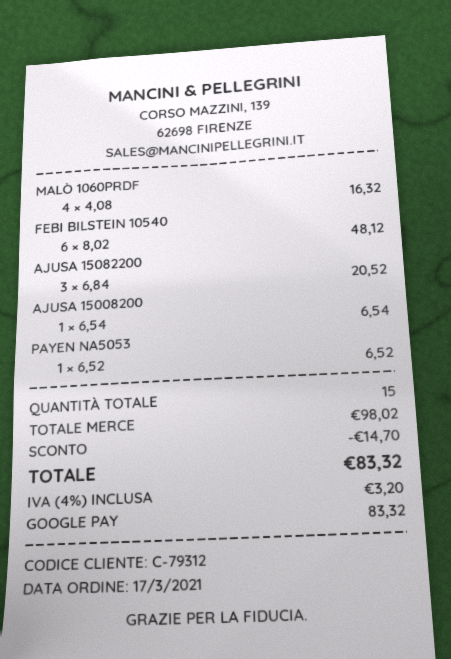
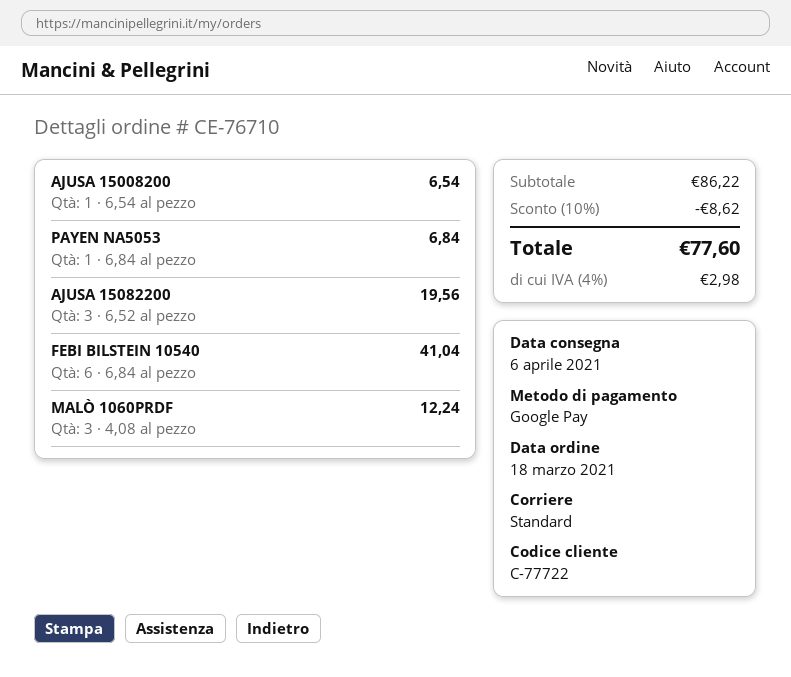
order date: 2021-03-17 -> 2021-03-18
customer number: C-79312 -> C-77722
MALÒ 1060PRDF: 4 x 4.08 = 16.32 -> 3 x 4.08 = 12.24
FEBI BILSTEIN 10540: 6 x 8.02 = 48.12 -> 6 x 6.84 = 41.04
AJUSA 15082200: 3 x 6.84 = 20.52 -> 3 x 6.52 = 19.56
PAYEN NA5053: 1 x 6.52 = 6.52 -> 1 x 6.84 = 6.84
subtotal: 98.02 -> 86.22
discount: 14.70 -> 8.62
tax: 4% = 3.20 -> 4% = 2.98
total: 83.32 -> 77.60

